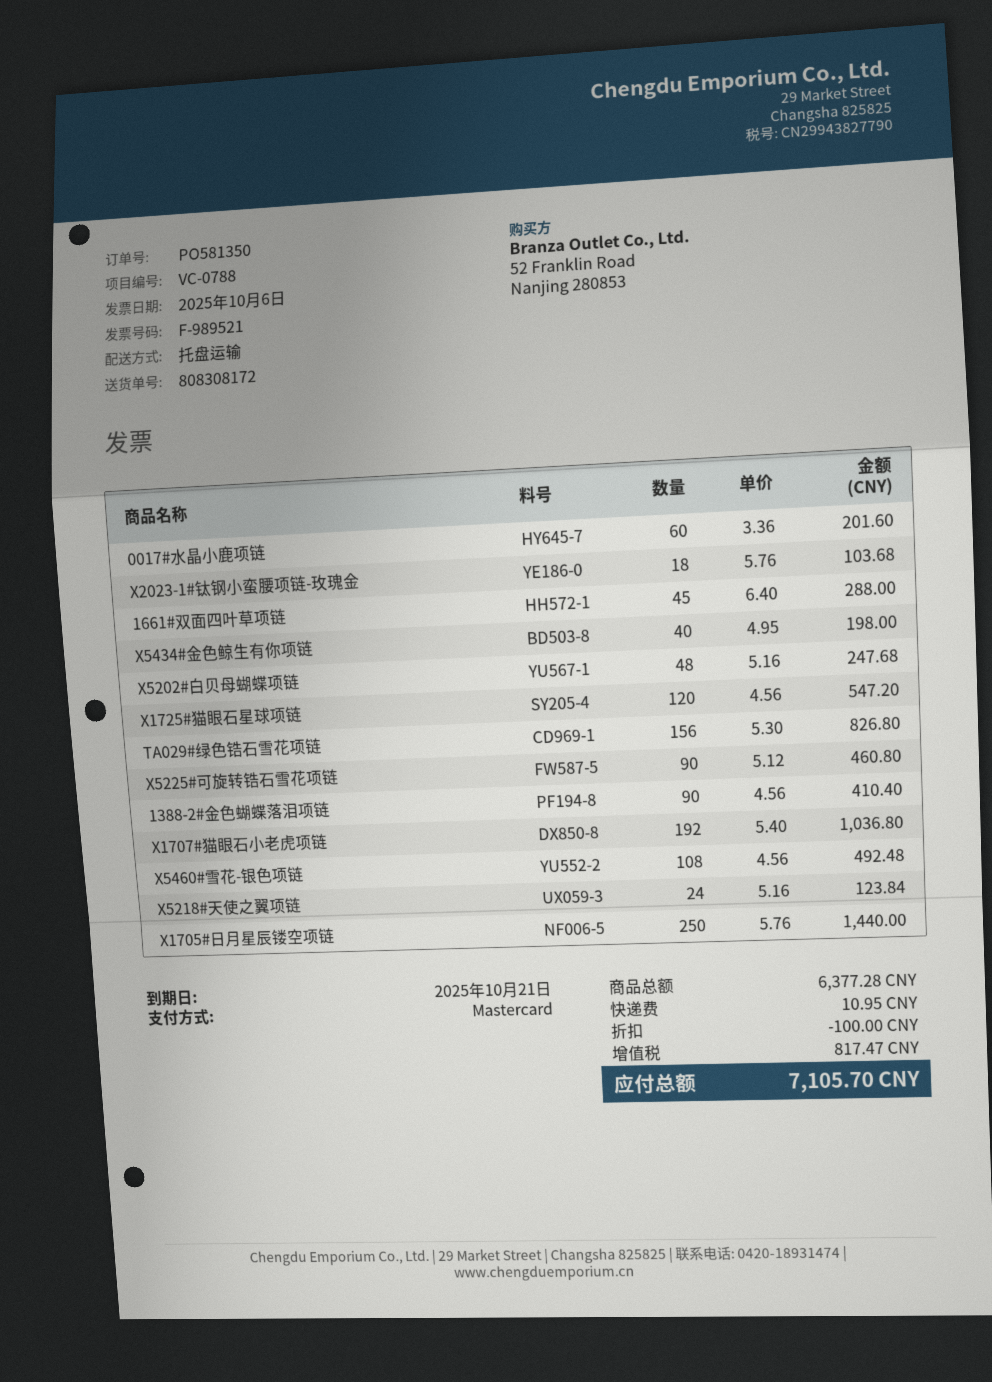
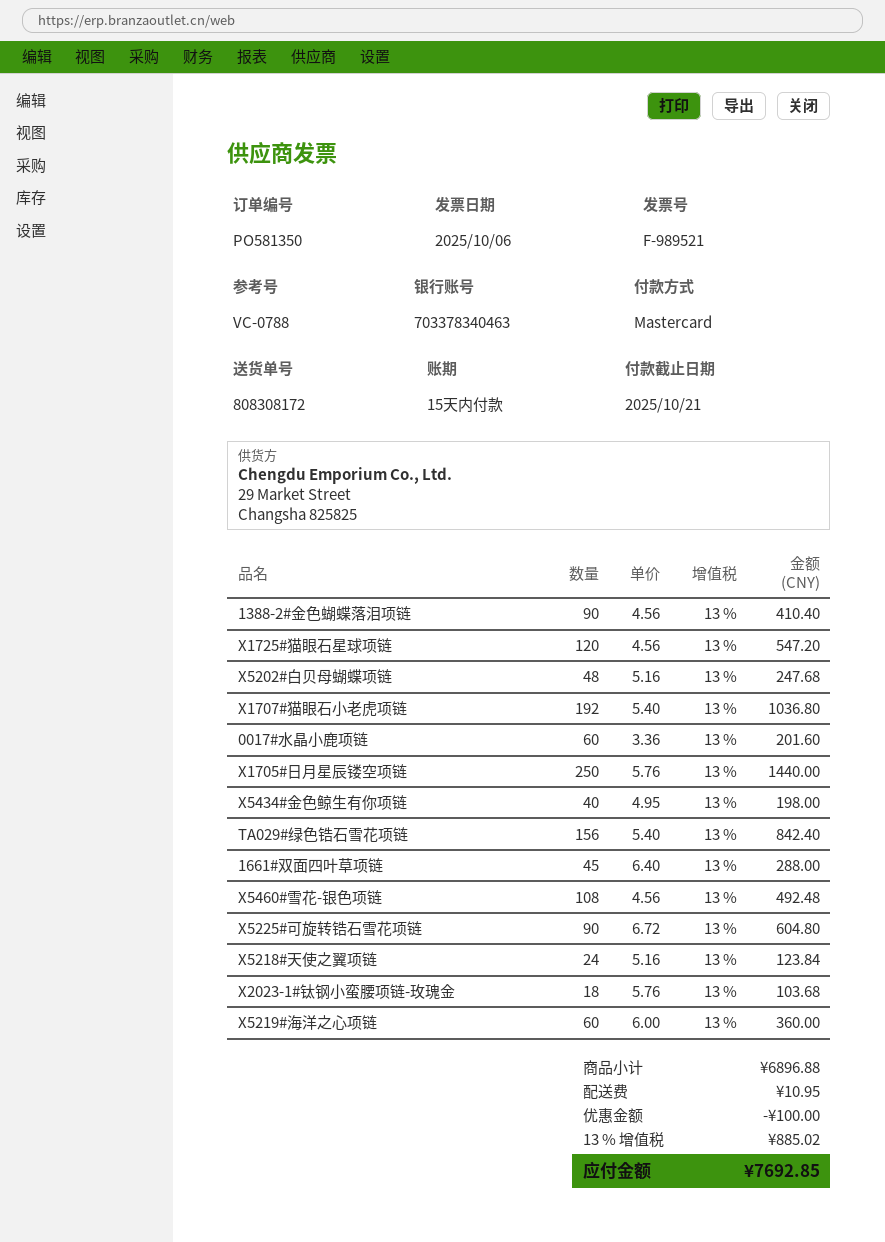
TA029#绿色锆石雪花项链: 156 x 5.30 = 826.80 -> 156 x 5.40 = 842.40
X5225#可旋转锆石雪花项链: 90 x 5.12 = 460.80 -> 90 x 6.72 = 604.80
X5219#海洋之心项链: none -> 60 x 6.00 = 360.00
subtotal: 6377.28 -> 6896.88
tax: 817.47 -> 885.02
total: 7105.70 -> 7692.85

